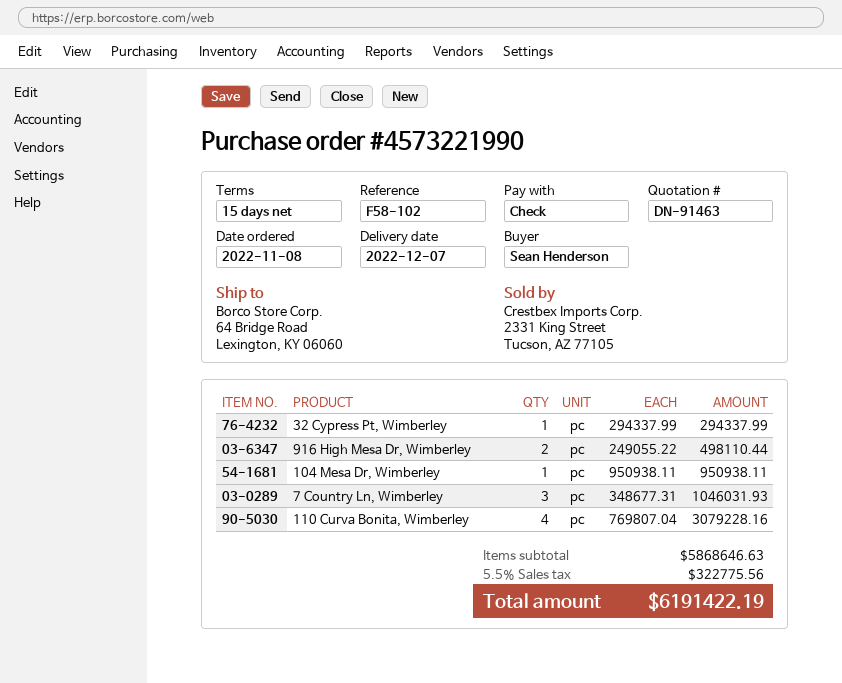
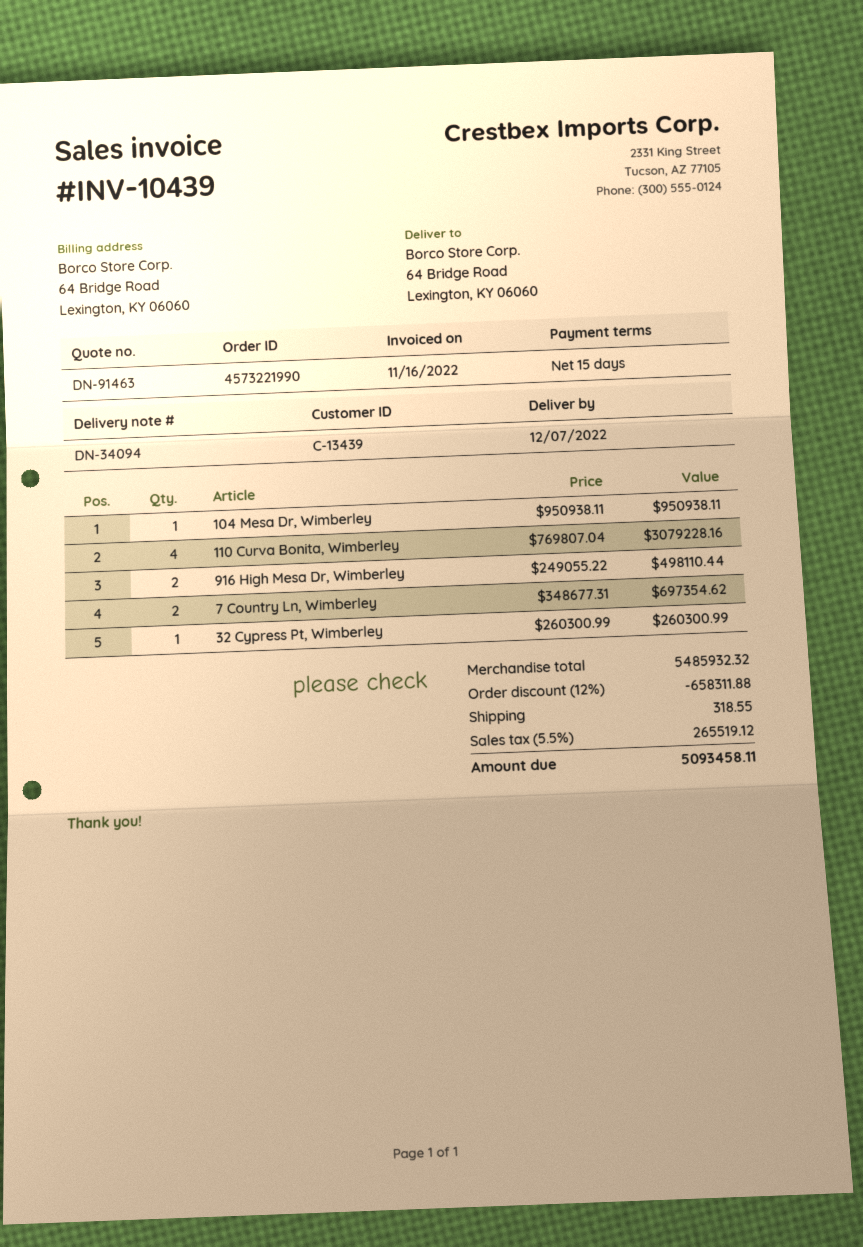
32 Cypress Pt, Wimberley: 1 x 294337.99 = 294337.99 -> 1 x 260300.99 = 260300.99
7 Country Ln, Wimberley: 3 x 348677.31 = 1046031.93 -> 2 x 348677.31 = 697354.62
subtotal: 5868646.63 -> 5485932.32
discount: none -> 12% = 658311.88
shipping: none -> 318.55
tax: 5.5% = 322775.56 -> 5.5% = 265519.12
total: 6191422.19 -> 5093458.11

